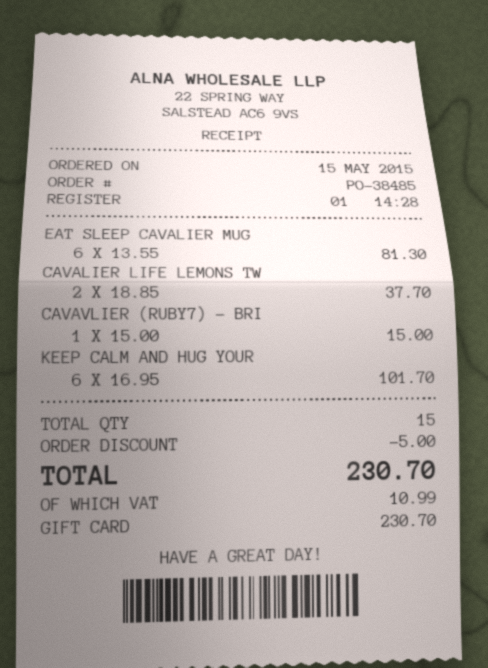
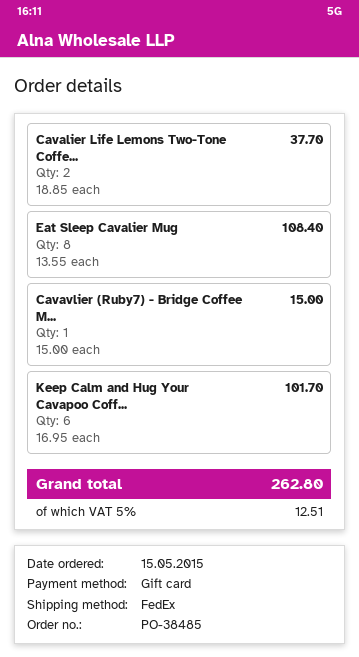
EAT SLEEP CAVALIER MUG: 6 x 13.55 = 81.30 -> 8 x 13.55 = 108.40
discount: 5.00 -> none
tax: 10.99 -> 12.51
total: 230.70 -> 262.80

